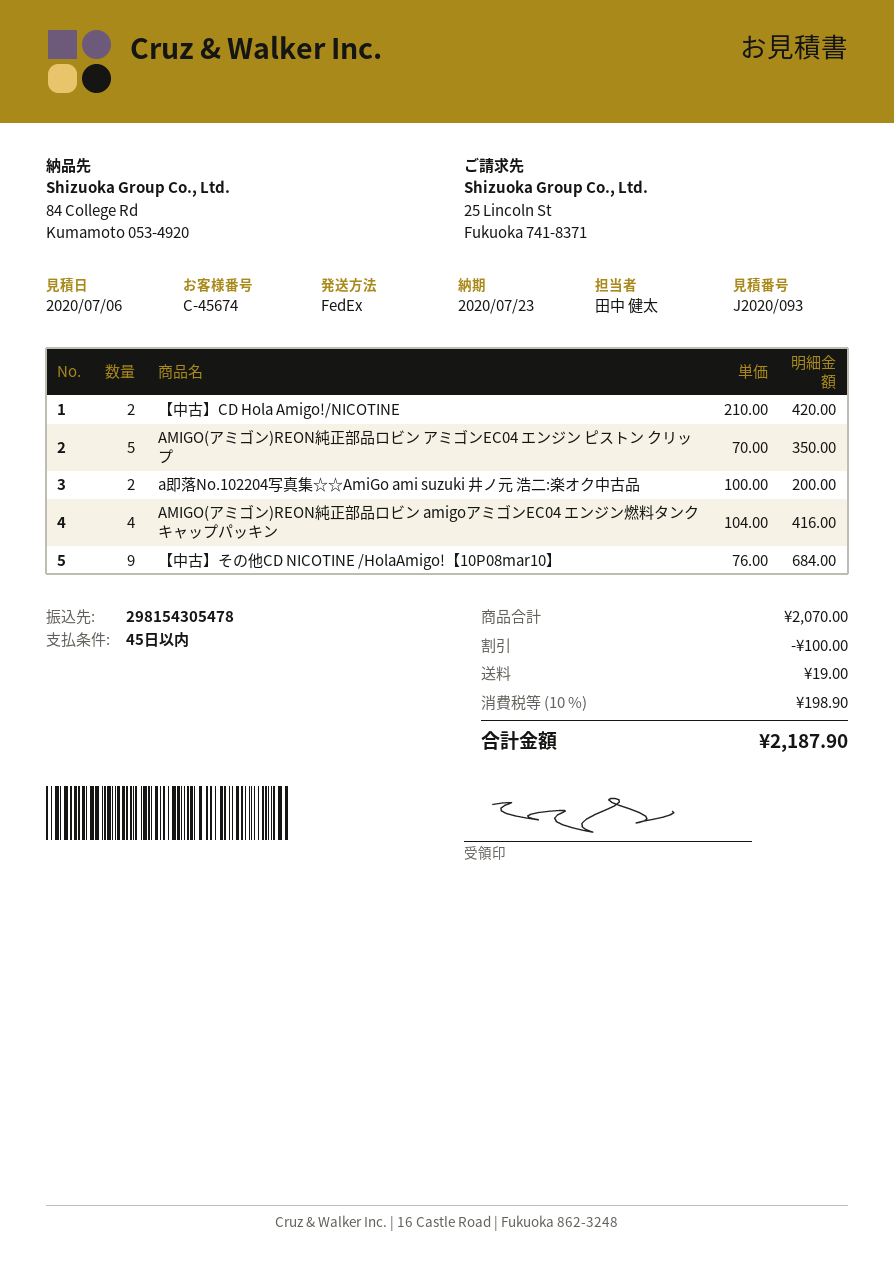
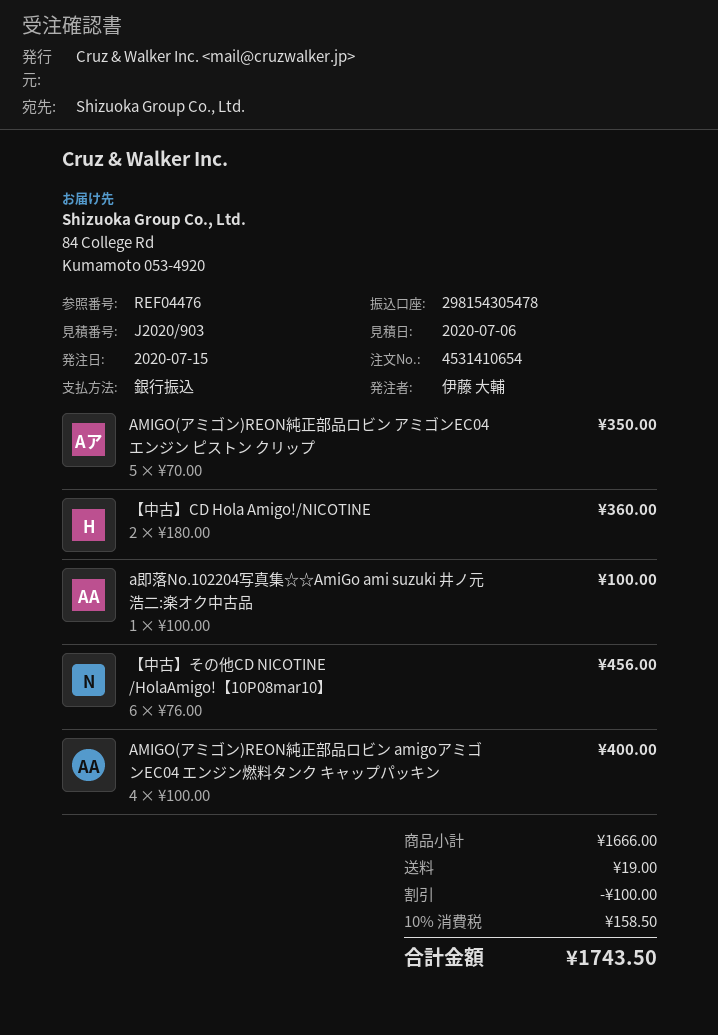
quote number: J2020/093 -> J2020/903
【中古】CD Hola Amigo!/NICOTINE: 2 x 210.00 = 420.00 -> 2 x 180.00 = 360.00
a即落No.102204写真集☆☆AmiGo ami suzuki 井ノ元 浩二:楽オク中古品: 2 x 100.00 = 200.00 -> 1 x 100.00 = 100.00
AMIGO(アミゴン)REON純正部品ロビン amigoアミゴンEC04 エンジン燃料タンク キャップパッキン: 4 x 104.00 = 416.00 -> 4 x 100.00 = 400.00
【中古】その他CD NICOTINE /HolaAmigo!【10P08mar10】: 9 x 76.00 = 684.00 -> 6 x 76.00 = 456.00
subtotal: 2070.00 -> 1666.00
tax: 10% = 198.90 -> 10% = 158.50
total: 2187.90 -> 1743.50

